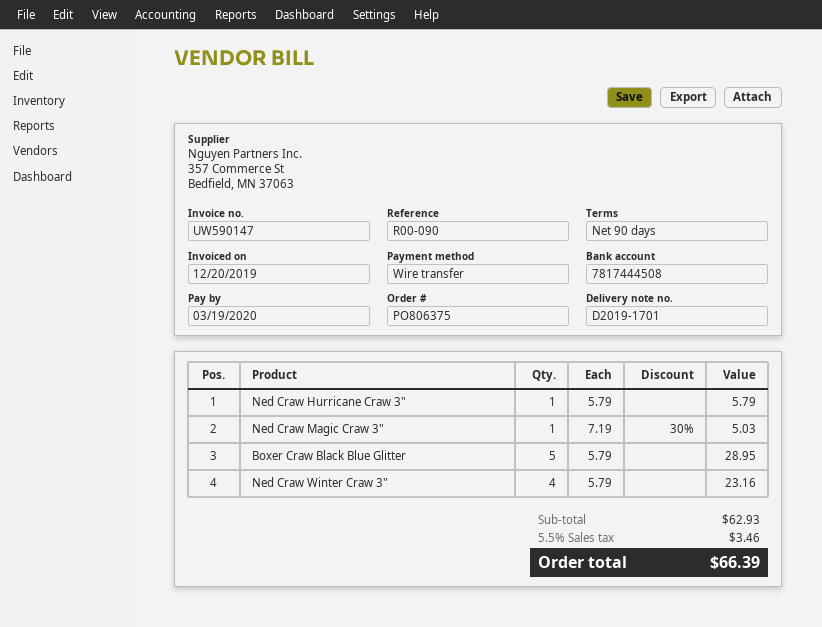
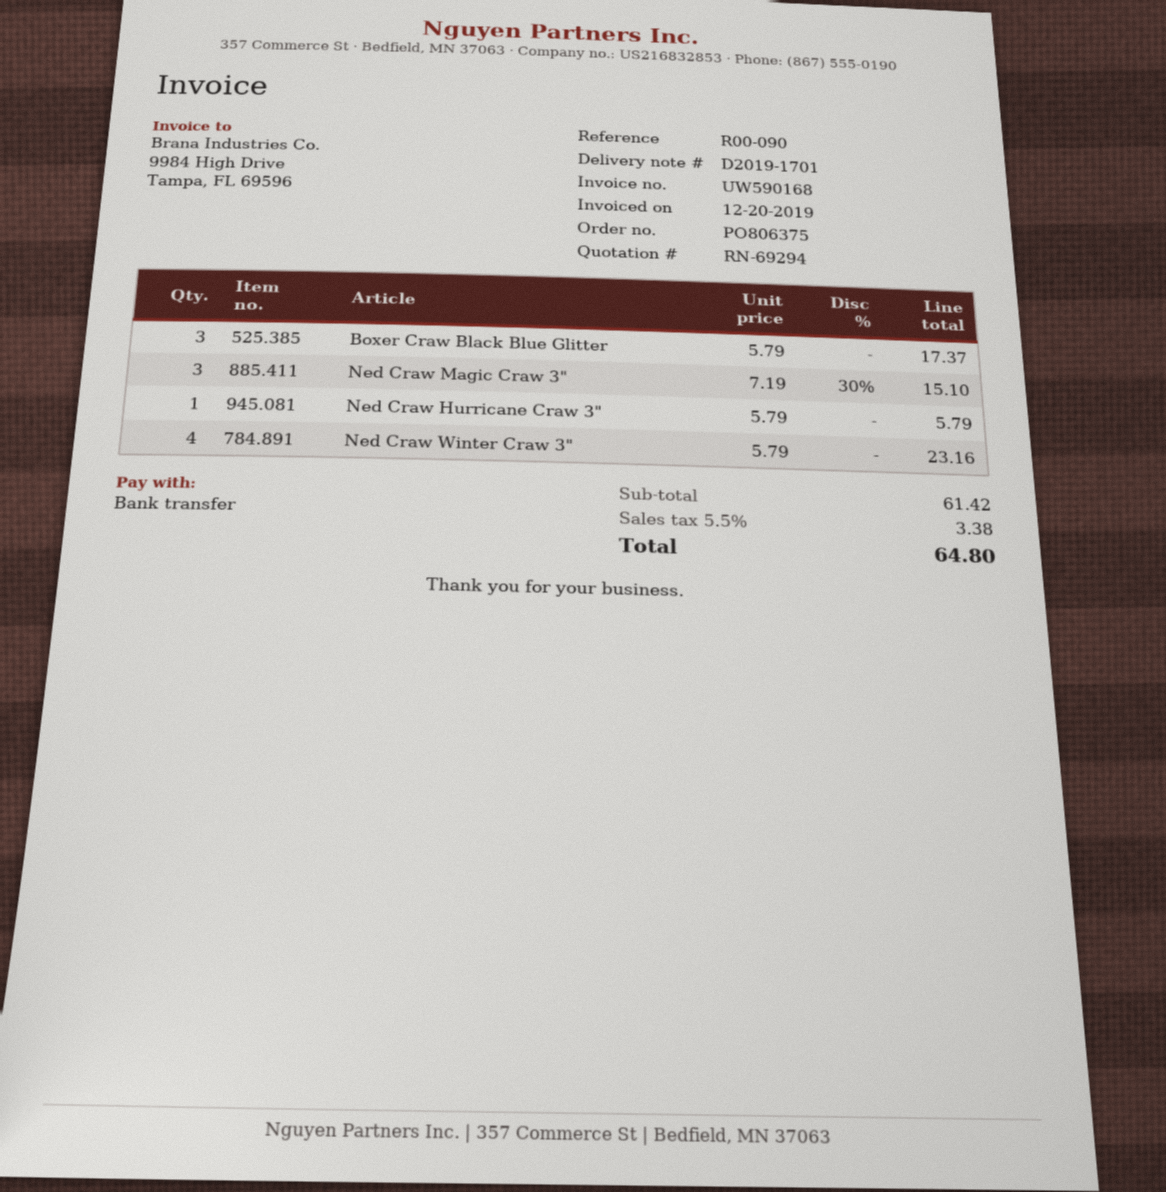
invoice number: UW590147 -> UW590168
Ned Craw Magic Craw 3": 1 x 7.19 - 30% = 5.03 -> 3 x 7.19 - 30% = 15.10
Boxer Craw Black Blue Glitter: 5 x 5.79 = 28.95 -> 3 x 5.79 = 17.37
subtotal: 62.93 -> 61.42
tax: 5.5% = 3.46 -> 5.5% = 3.38
total: 66.39 -> 64.80

